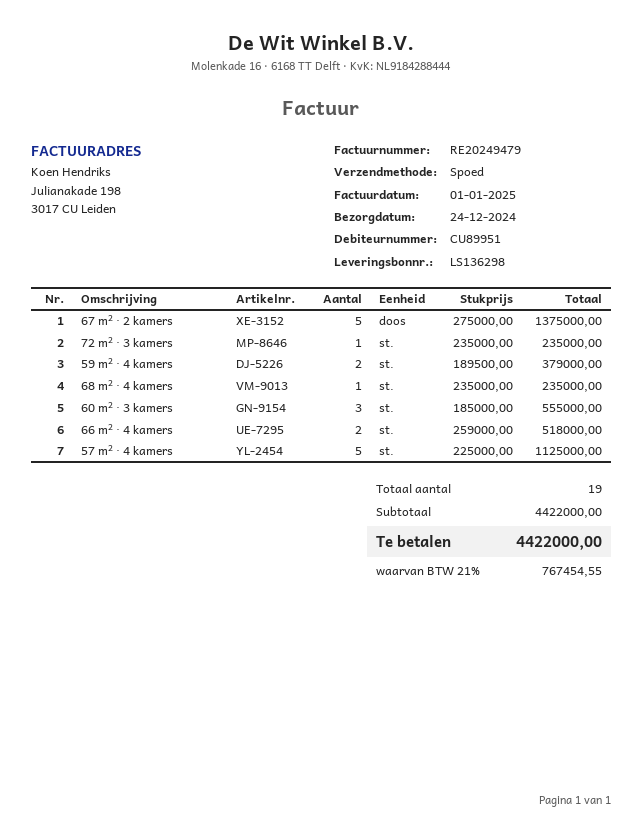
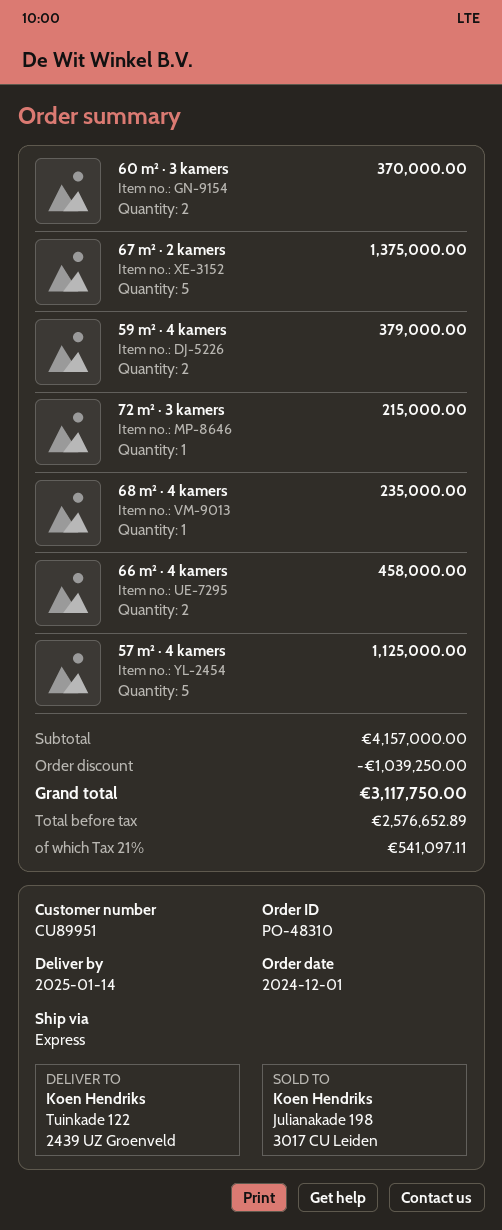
delivery date: 2024-12-24 -> 2025-01-14
72 m² · 3 kamers: 1 for 235000.00 -> 1 for 215000.00
60 m² · 3 kamers: 3 for 555000.00 -> 2 for 370000.00
66 m² · 4 kamers: 2 for 518000.00 -> 2 for 458000.00
subtotal: 4422000.00 -> 4157000.00
discount: none -> 1039250.00
tax: 21% = 767454.55 -> 21% = 541097.11
total: 4422000.00 -> 3117750.00

